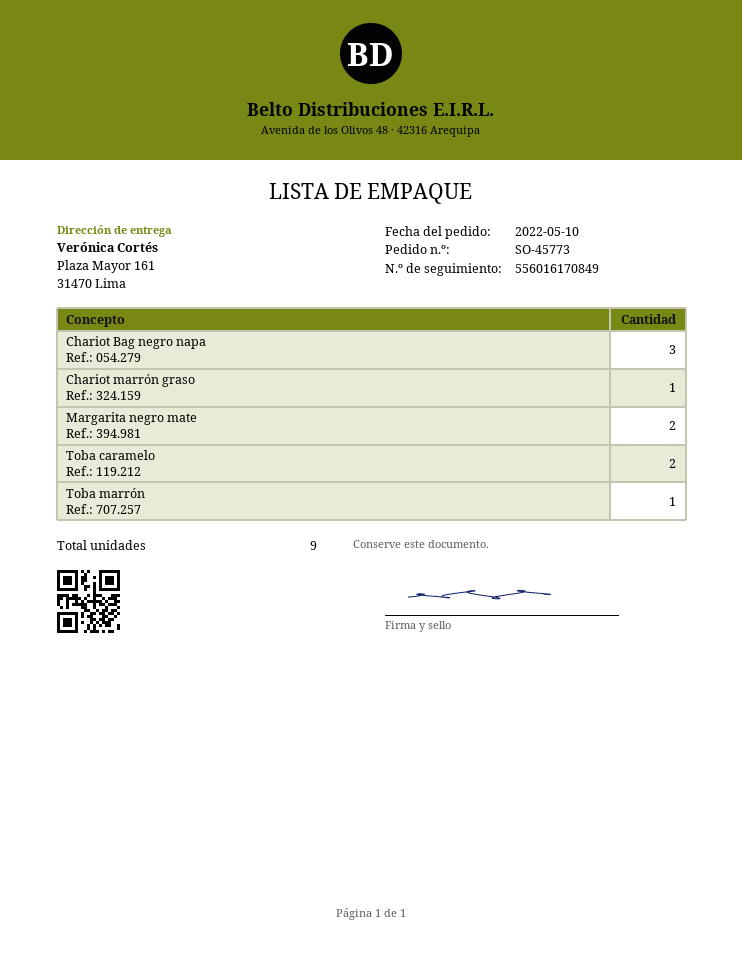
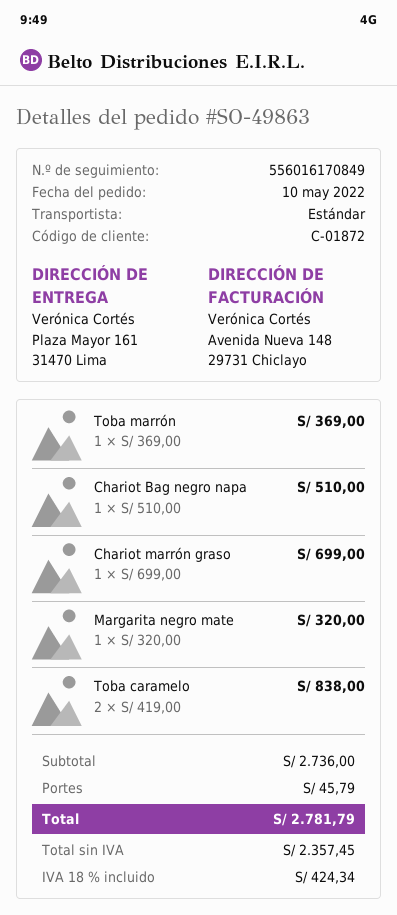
order number: SO-45773 -> SO-49863
Chariot Bag negro napa: 3 -> 1
Margarita negro mate: 2 -> 1

